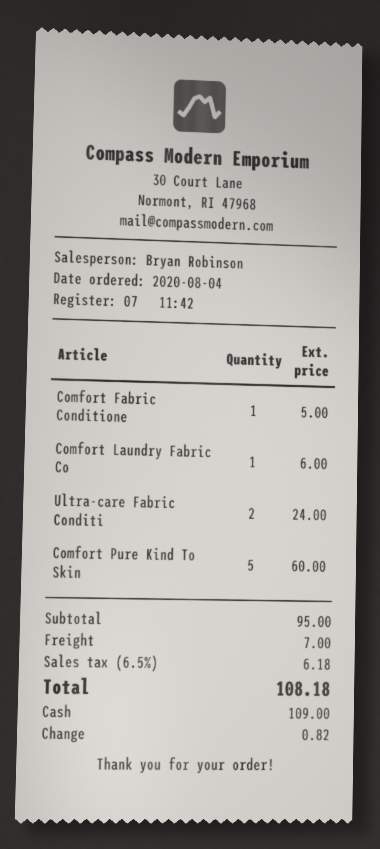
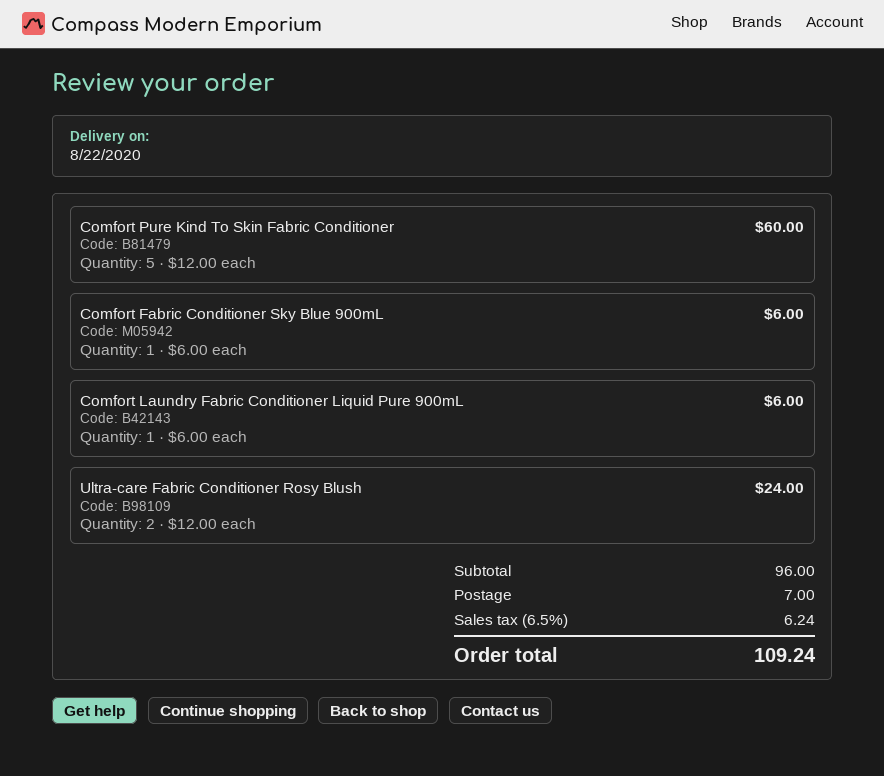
Comfort Fabric Conditione: 1 for 5.00 -> 1 for 6.00
subtotal: 95.00 -> 96.00
tax: 6.5% = 6.18 -> 6.5% = 6.24
total: 108.18 -> 109.24

